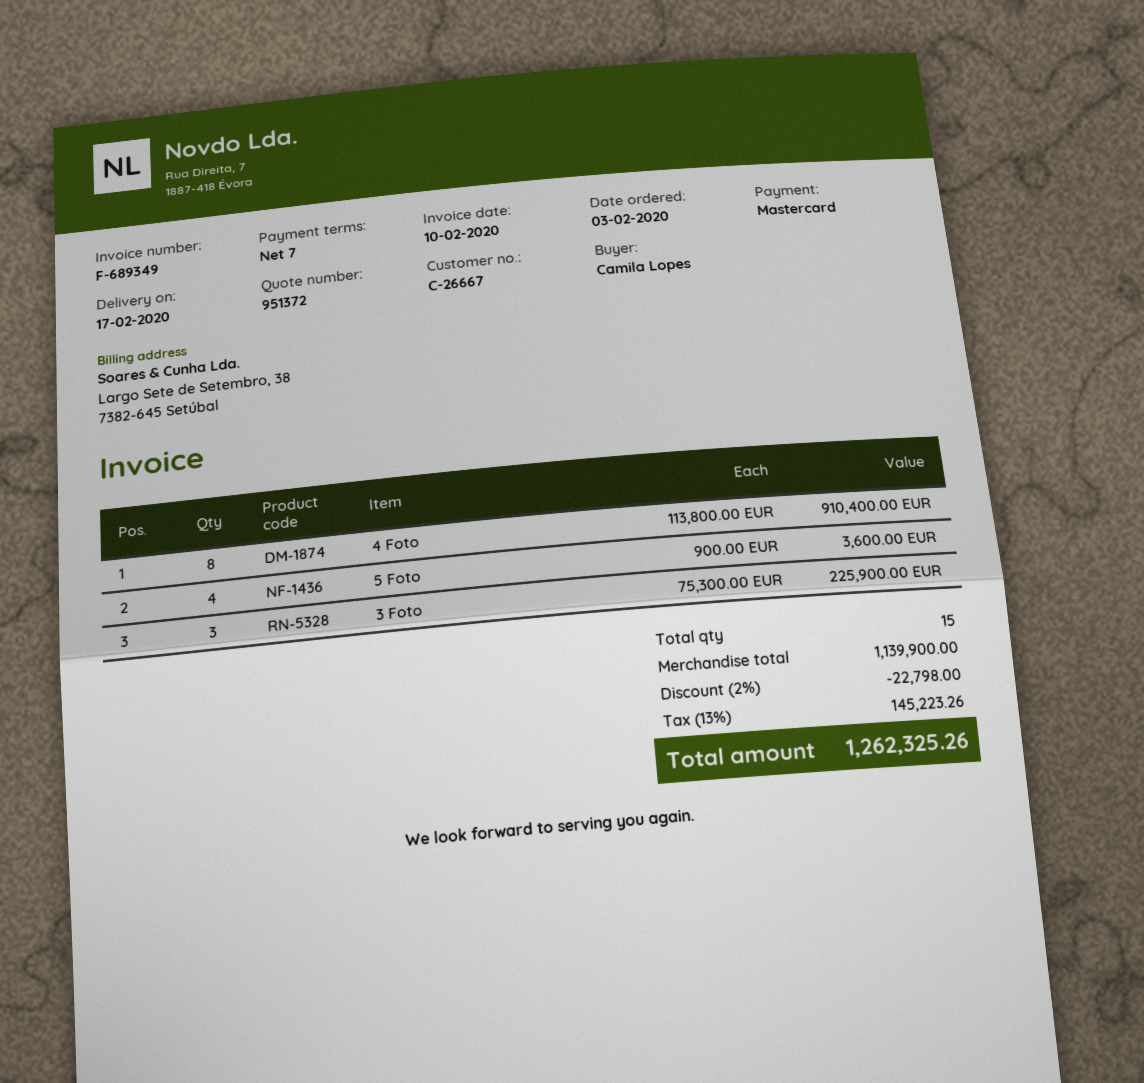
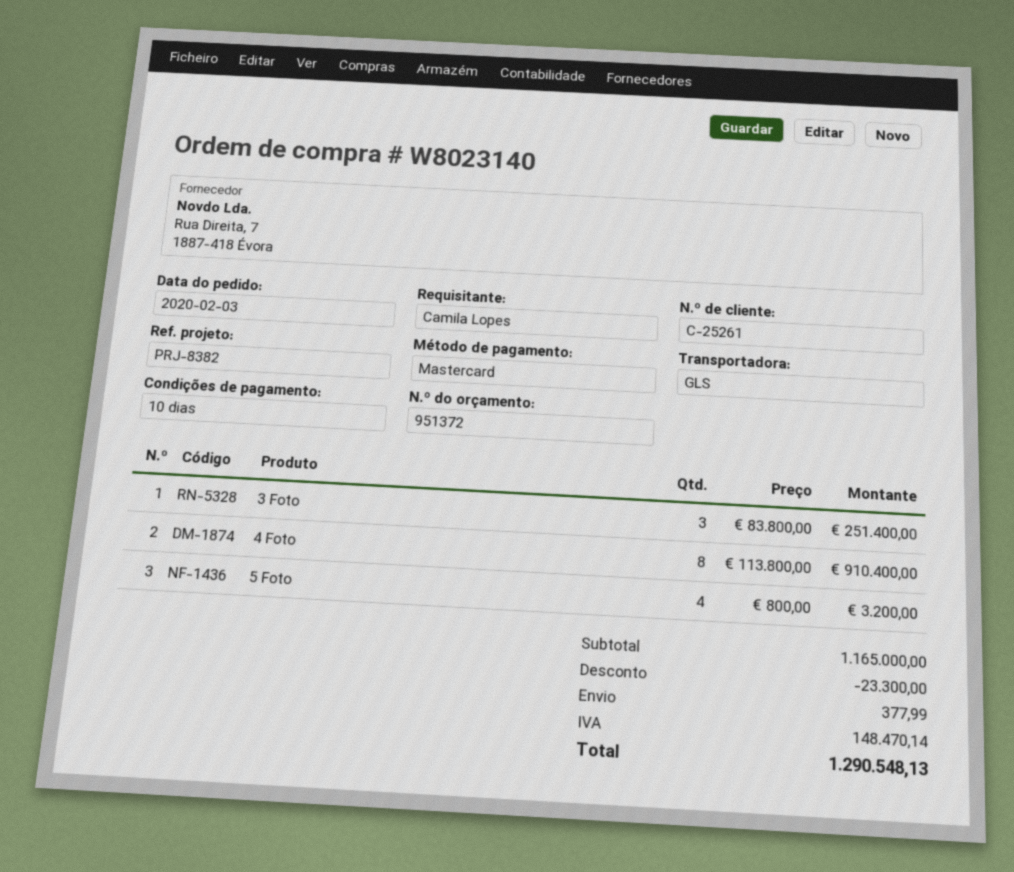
payment terms: 7 days -> 10 days
customer number: C-26667 -> C-25261
5 Foto: 4 x 900.00 = 3600.00 -> 4 x 800.00 = 3200.00
3 Foto: 3 x 75300.00 = 225900.00 -> 3 x 83800.00 = 251400.00
subtotal: 1139900.00 -> 1165000.00
discount: 22798.00 -> 23300.00
shipping: none -> 377.99
tax: 145223.26 -> 148470.14
total: 1262325.26 -> 1290548.13

